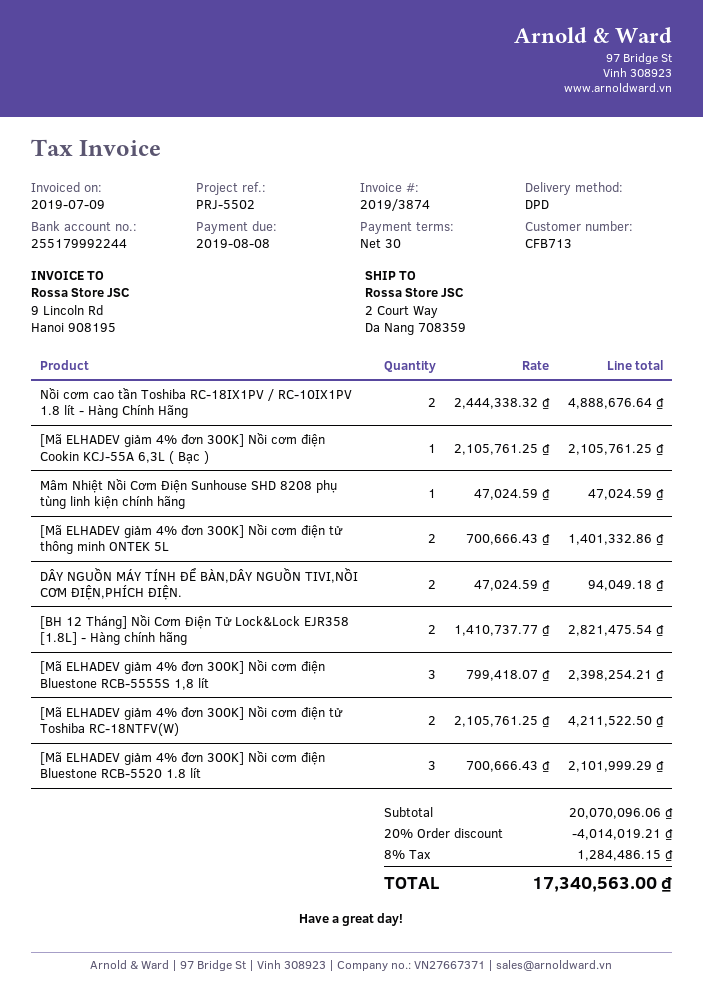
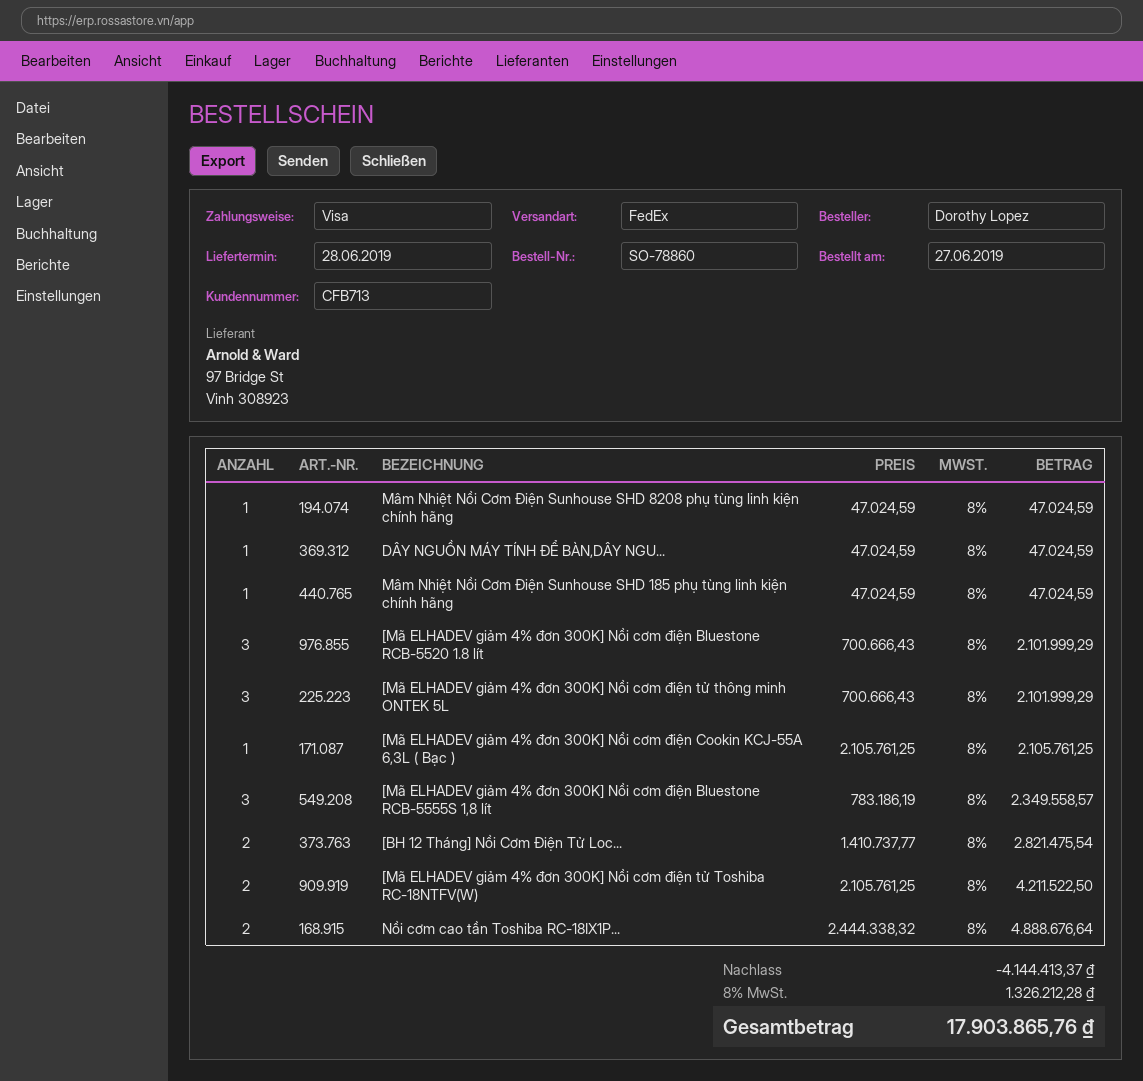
shipping method: DPD -> FedEx
[Mã ELHADEV giảm 4% đơn 300K] Nồi cơm điện tử thông minh ONTEK 5L: 2 x 700666.43 = 1401332.86 -> 3 x 700666.43 = 2101999.29
DÂY NGUỒN MÁY TÍNH ĐỂ BÀN,DÂY NGUỒN TIVI,NỒI CƠM ĐIỆN,PHÍCH ĐIỆN.: 2 x 47024.59 = 94049.18 -> 1 x 47024.59 = 47024.59
[Mã ELHADEV giảm 4% đơn 300K] Nồi cơm điện Bluestone RCB-5555S 1,8 lít: 3 x 799418.07 = 2398254.21 -> 3 x 783186.19 = 2349558.57
Mâm Nhiệt Nồi Cơm Điện Sunhouse SHD 185 phụ tùng linh kiện chính hãng: none -> 1 x 47024.59 = 47024.59
discount: 4014019.21 -> 4144413.37
tax: 8% = 1284486.15 -> 8% = 1326212.28
total: 17340563.00 -> 17903865.76

